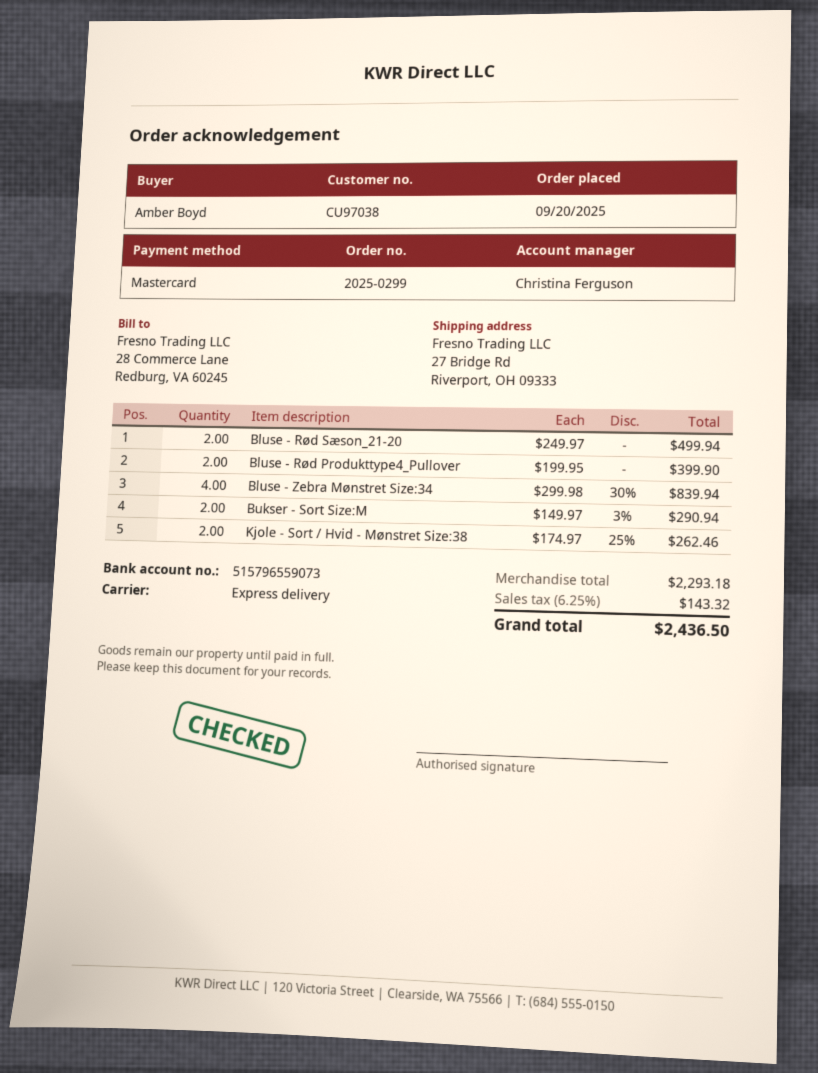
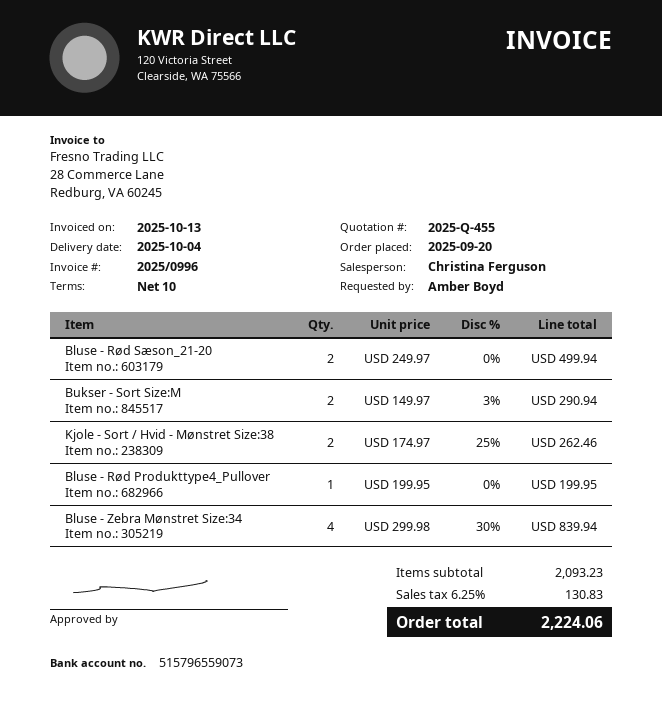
Bluse - Rød Produkttype4_Pullover: 2 x 199.95 = 399.90 -> 1 x 199.95 = 199.95
subtotal: 2293.18 -> 2093.23
tax: 6.25% = 143.32 -> 6.25% = 130.83
total: 2436.50 -> 2224.06

